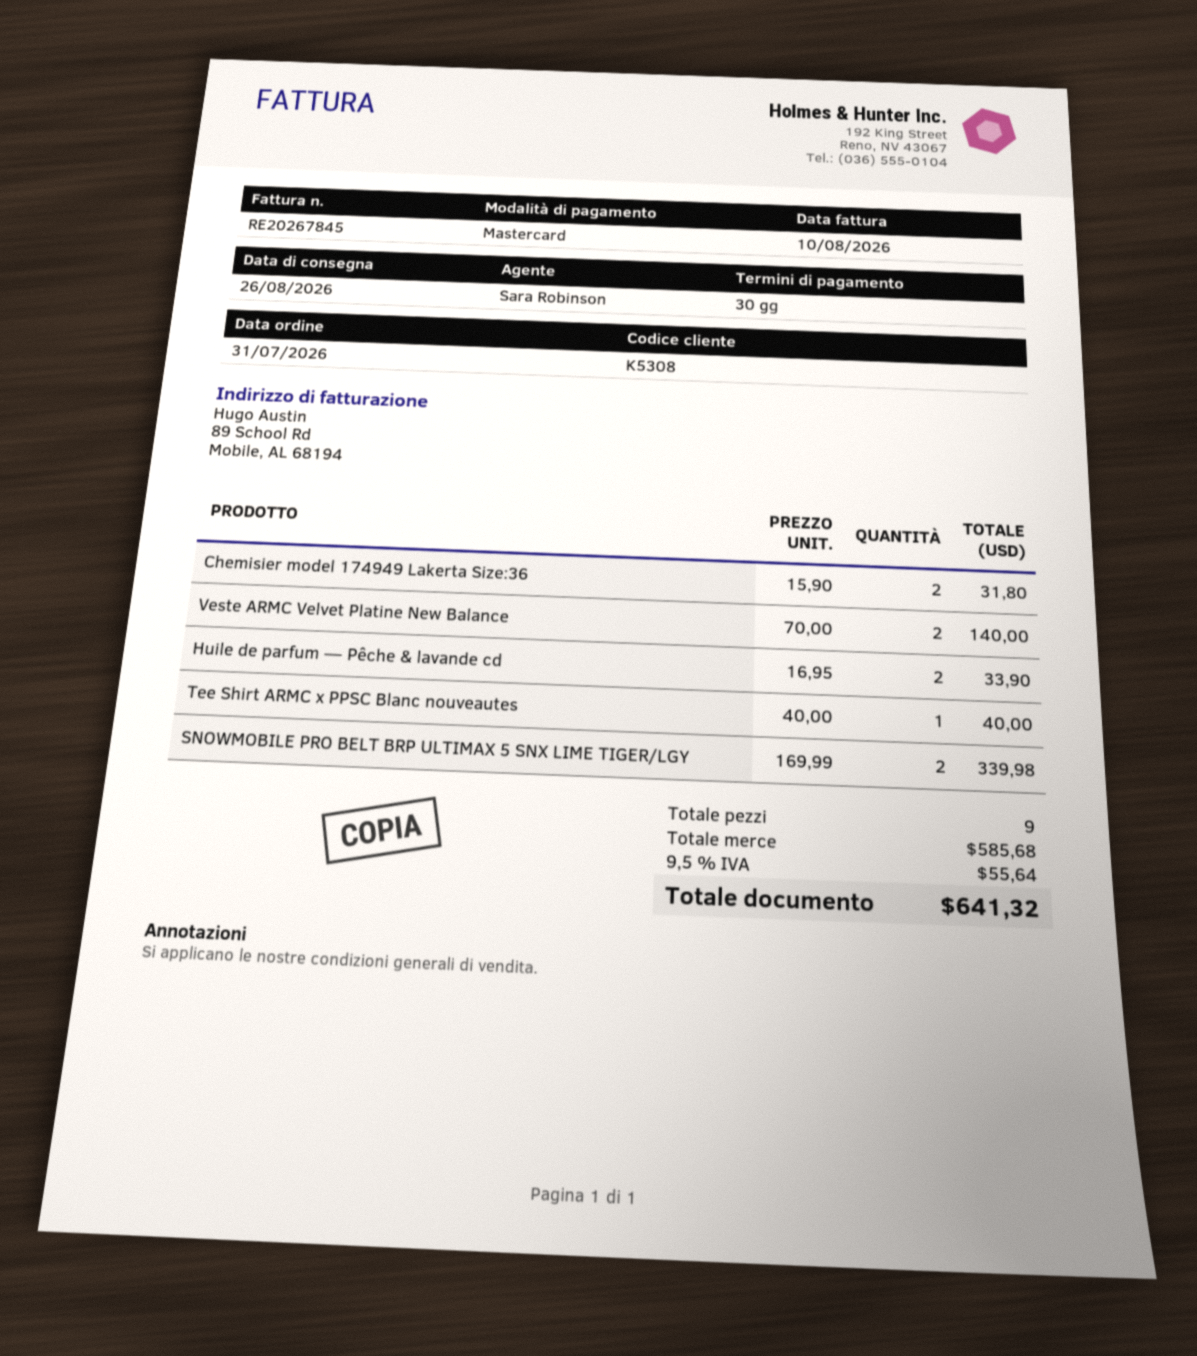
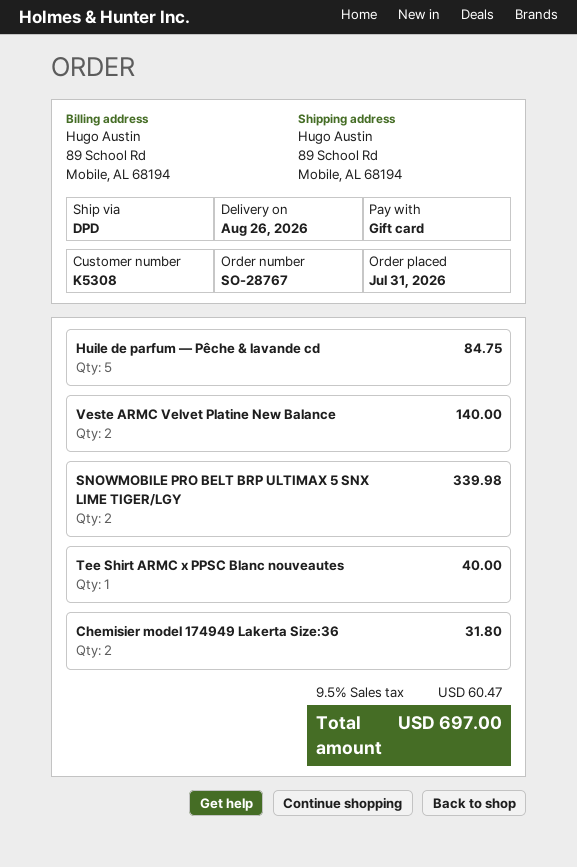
payment method: Mastercard -> gift card
Huile de parfum — Pêche & lavande cd: 2 for 33.90 -> 5 for 84.75
tax: 9.5% = 55.64 -> 9.5% = 60.47
total: 641.32 -> 697.00

